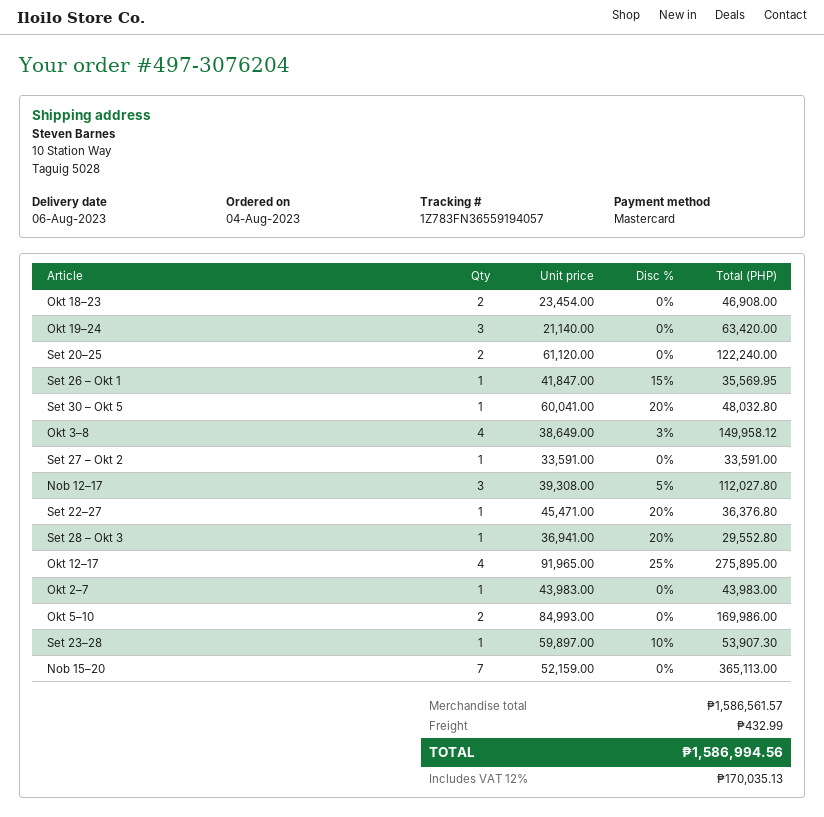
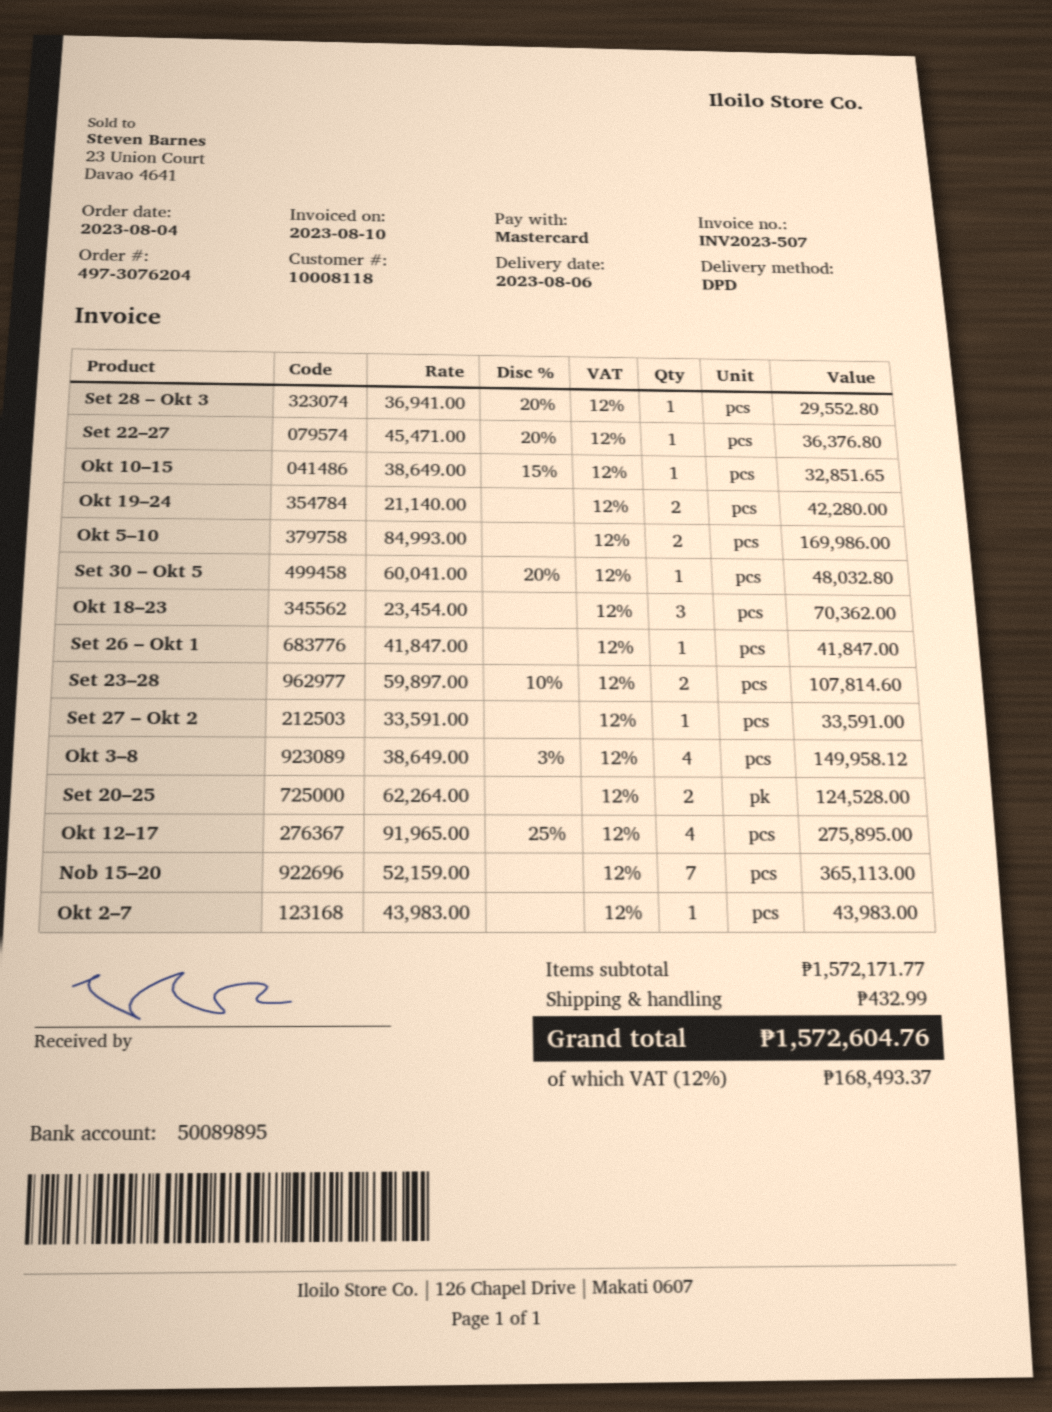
Okt 18–23: 2 x 23454.00 = 46908.00 -> 3 x 23454.00 = 70362.00
Okt 19–24: 3 x 21140.00 = 63420.00 -> 2 x 21140.00 = 42280.00
Set 20–25: 2 x 61120.00 = 122240.00 -> 2 x 62264.00 = 124528.00
Set 26 – Okt 1: 1 x 41847.00 - 15% = 35569.95 -> 1 x 41847.00 = 41847.00
Nob 12–17: 3 x 39308.00 - 5% = 112027.80 -> none
Set 23–28: 1 x 59897.00 - 10% = 53907.30 -> 2 x 59897.00 - 10% = 107814.60
Okt 10–15: none -> 1 x 38649.00 - 15% = 32851.65
subtotal: 1586561.57 -> 1572171.77
tax: 12% = 170035.13 -> 12% = 168493.37
total: 1586994.56 -> 1572604.76

